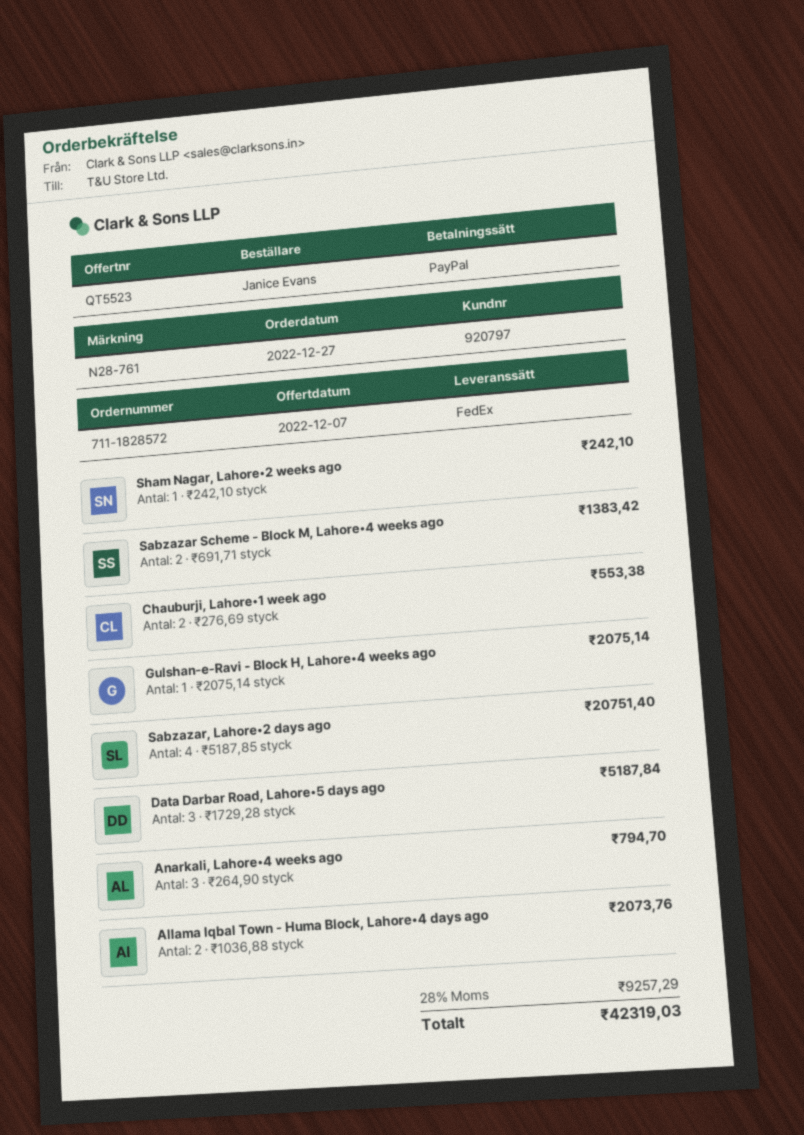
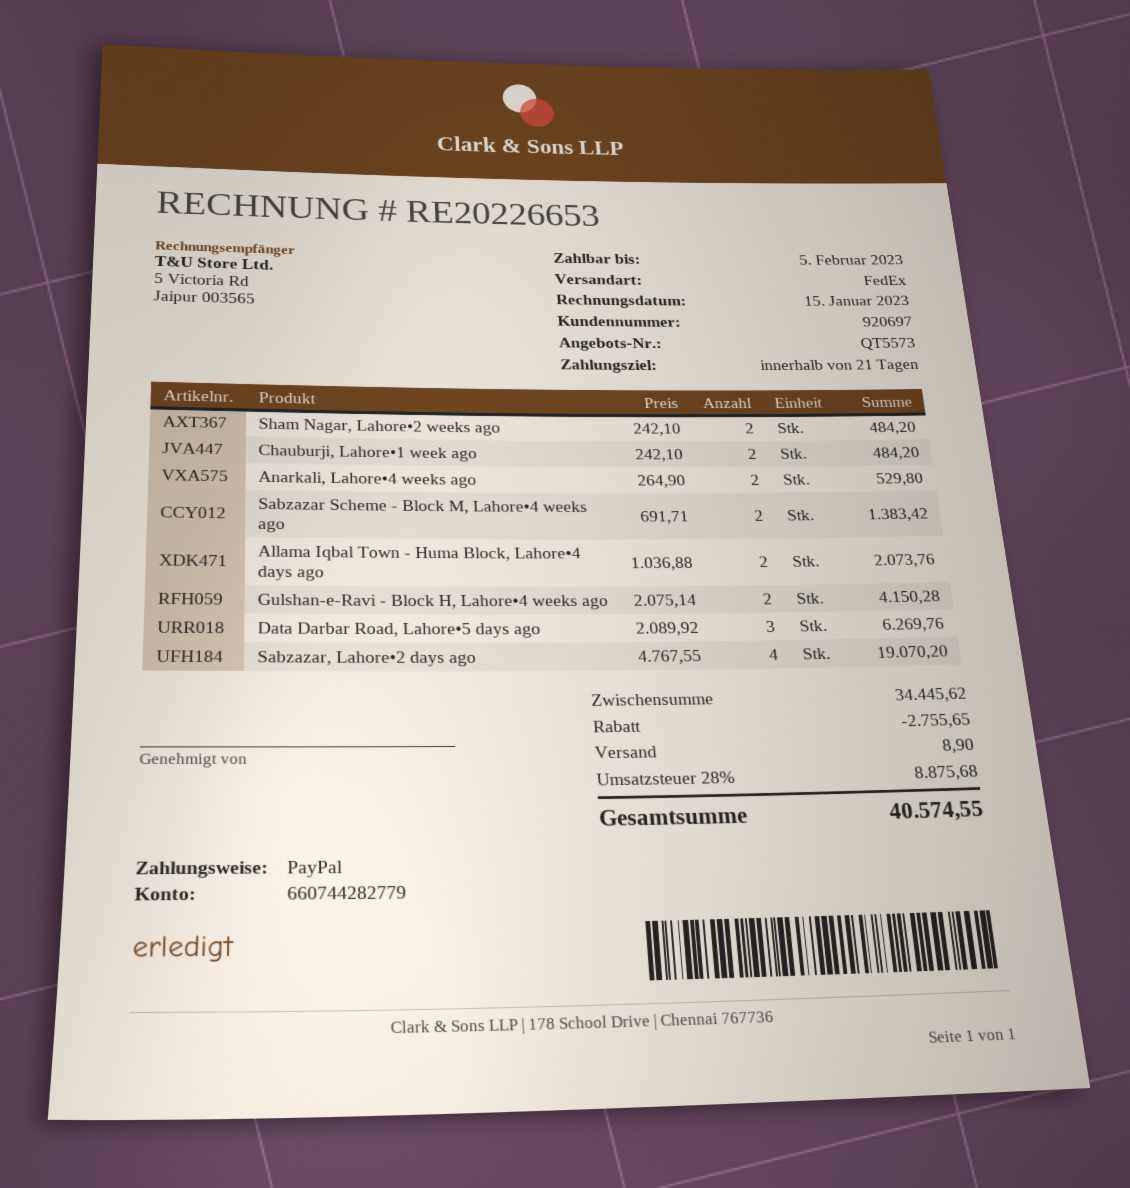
quote number: QT5523 -> QT5573
customer number: 920797 -> 920697
Sham Nagar, Lahore•2 weeks ago: 1 x 242.10 = 242.10 -> 2 x 242.10 = 484.20
Chauburji, Lahore•1 week ago: 2 x 276.69 = 553.38 -> 2 x 242.10 = 484.20
Gulshan-e-Ravi - Block H, Lahore•4 weeks ago: 1 x 2075.14 = 2075.14 -> 2 x 2075.14 = 4150.28
Sabzazar, Lahore•2 days ago: 4 x 5187.85 = 20751.40 -> 4 x 4767.55 = 19070.20
Data Darbar Road, Lahore•5 days ago: 3 x 1729.28 = 5187.84 -> 3 x 2089.92 = 6269.76
Anarkali, Lahore•4 weeks ago: 3 x 264.90 = 794.70 -> 2 x 264.90 = 529.80
discount: none -> 2755.65
shipping: none -> 8.90
tax: 28% = 9257.29 -> 28% = 8875.68
total: 42319.03 -> 40574.55

